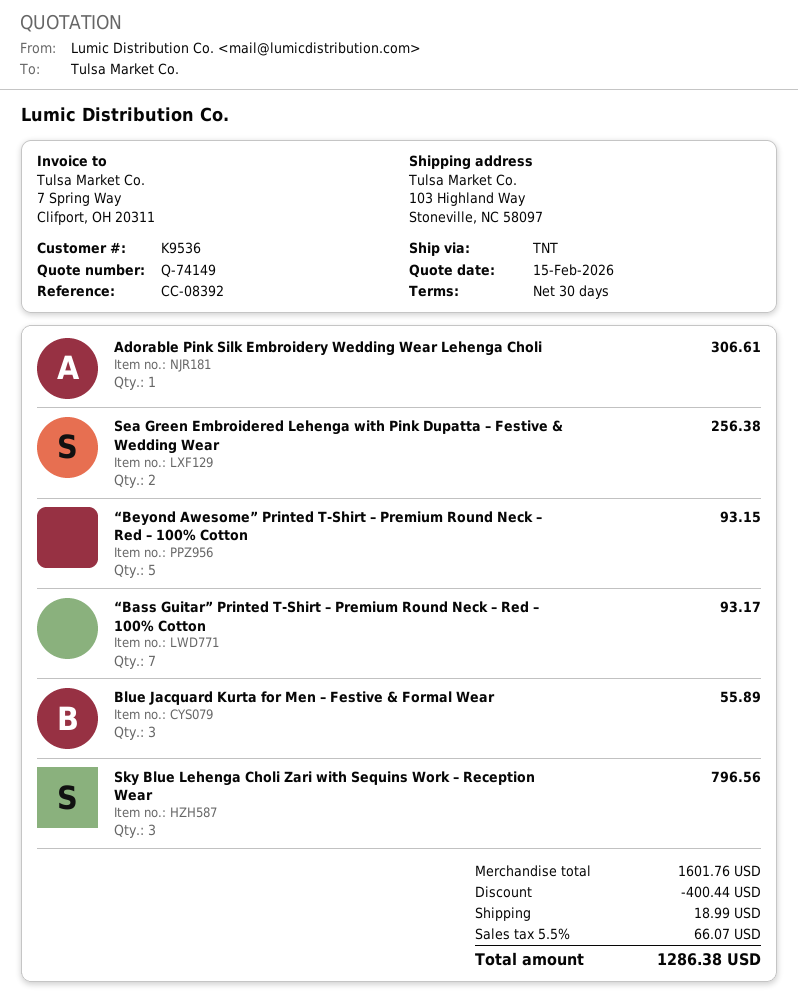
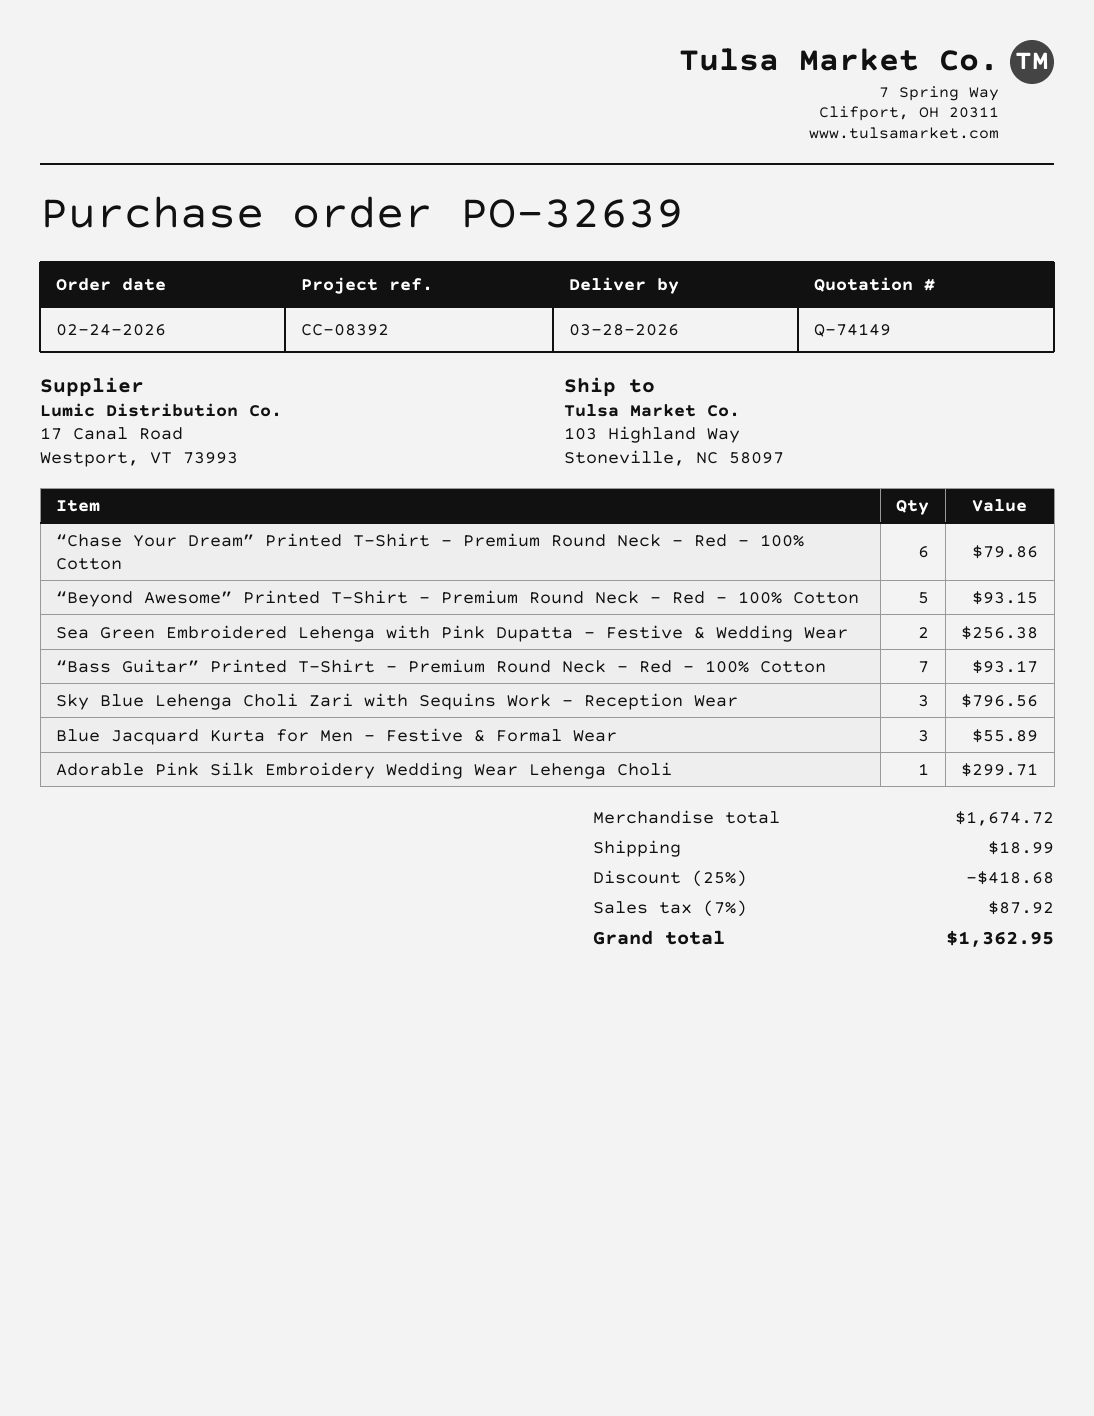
Adorable Pink Silk Embroidery Wedding Wear Lehenga Choli: 1 for 306.61 -> 1 for 299.71
“Chase Your Dream” Printed T-Shirt – Premium Round Neck – Red – 100% Cotton: none -> 6 for 79.86
subtotal: 1601.76 -> 1674.72
discount: 400.44 -> 418.68
tax: 5.5% = 66.07 -> 7% = 87.92
total: 1286.38 -> 1362.95

